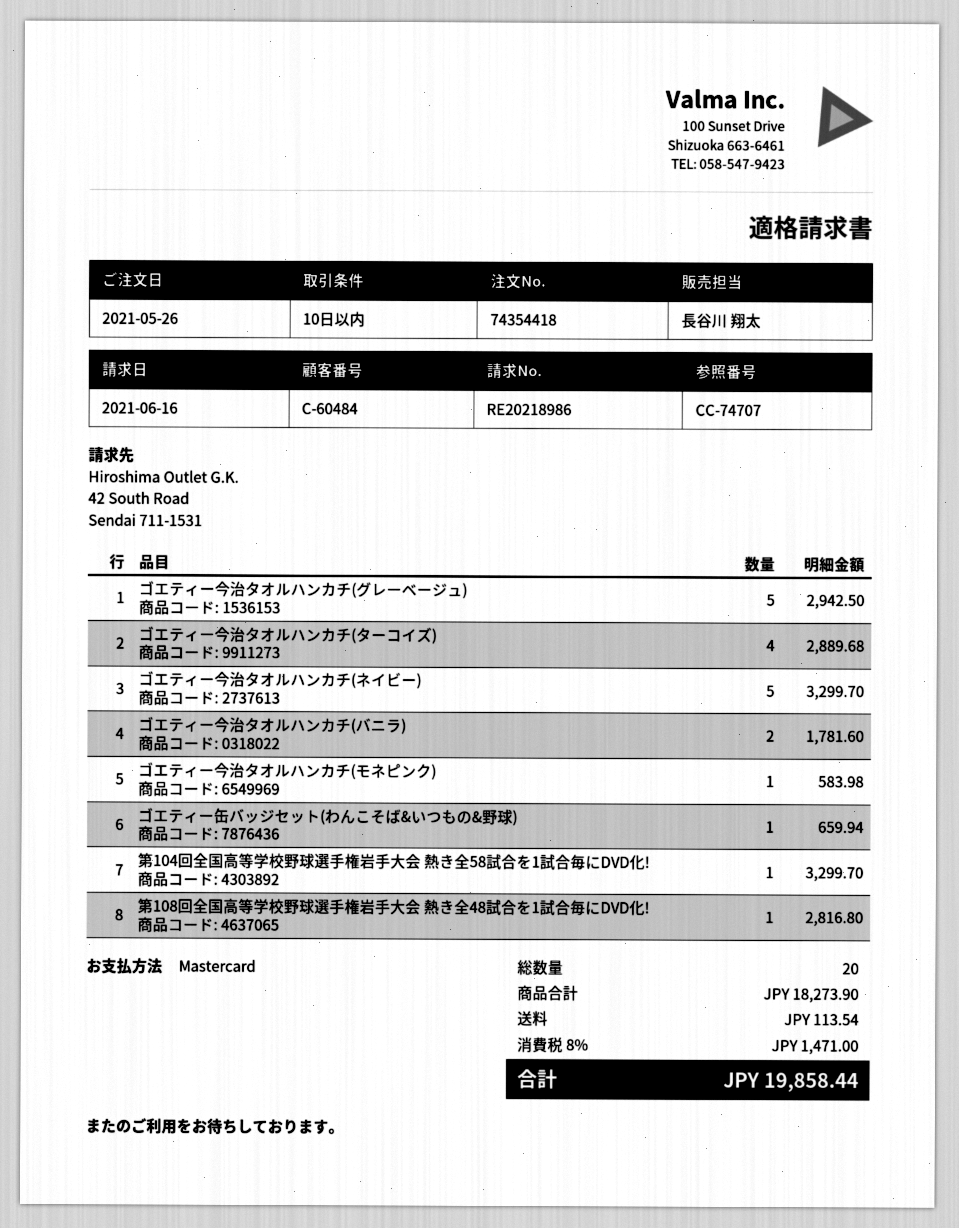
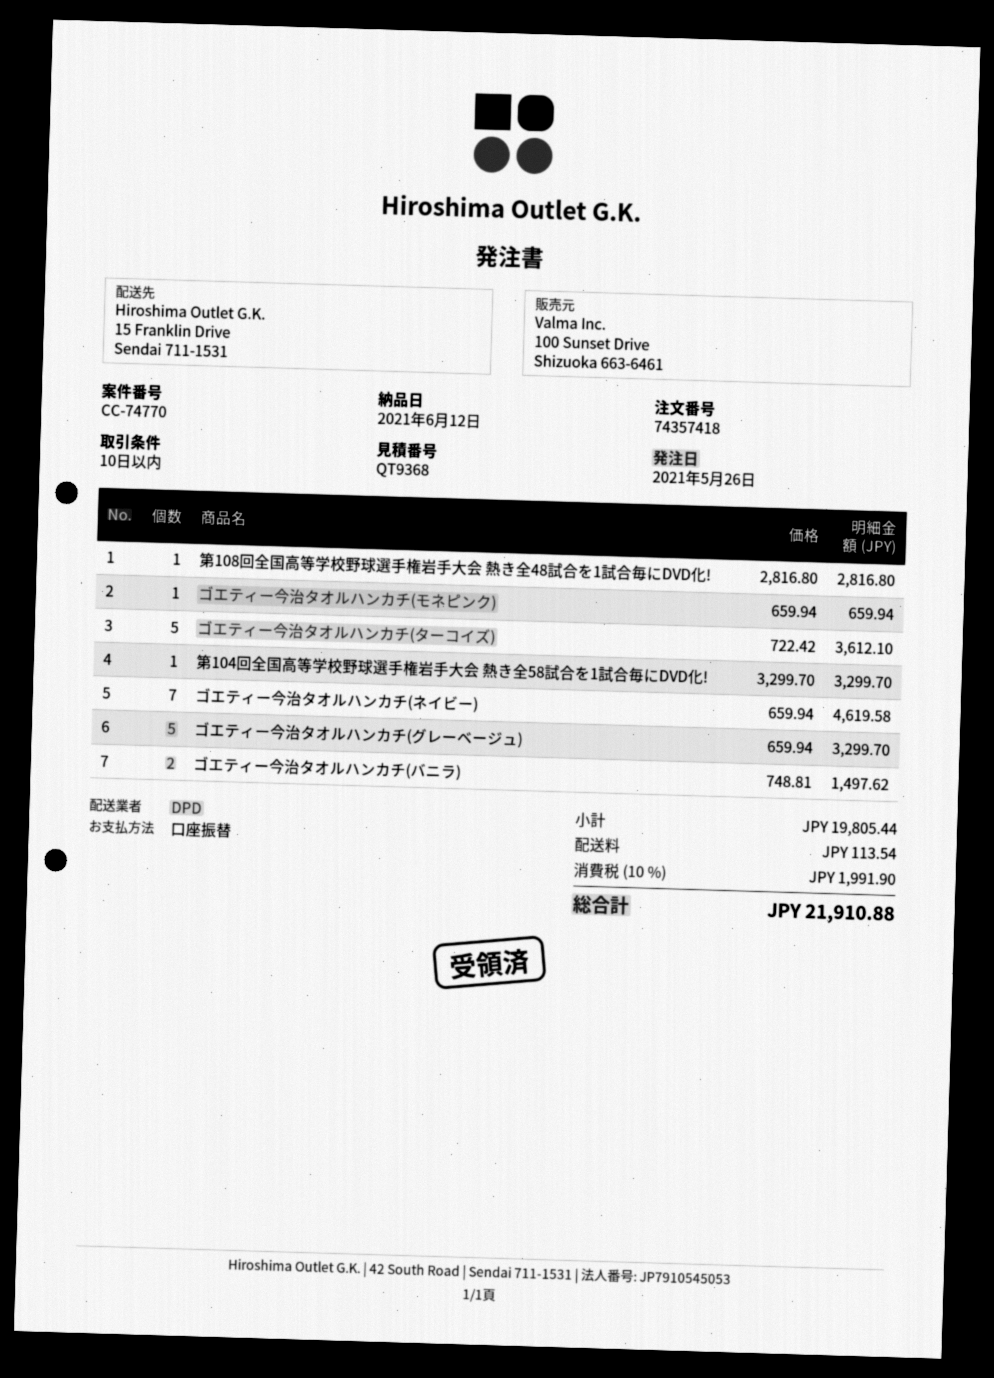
order number: 74354418 -> 74357418
reference: CC-74707 -> CC-74770
payment method: Mastercard -> direct debit
ゴエティー今治タオルハンカチ(グレーベージュ): 5 for 2942.50 -> 5 for 3299.70
ゴエティー今治タオルハンカチ(ターコイズ): 4 for 2889.68 -> 5 for 3612.10
ゴエティー今治タオルハンカチ(ネイビー): 5 for 3299.70 -> 7 for 4619.58
ゴエティー今治タオルハンカチ(バニラ): 2 for 1781.60 -> 2 for 1497.62
ゴエティー今治タオルハンカチ(モネピンク): 1 for 583.98 -> 1 for 659.94
ゴエティー缶バッジセット(わんこそば&いつもの&野球): 1 for 659.94 -> none
subtotal: 18273.90 -> 19805.44
tax: 8% = 1471.00 -> 10% = 1991.90
total: 19858.44 -> 21910.88

